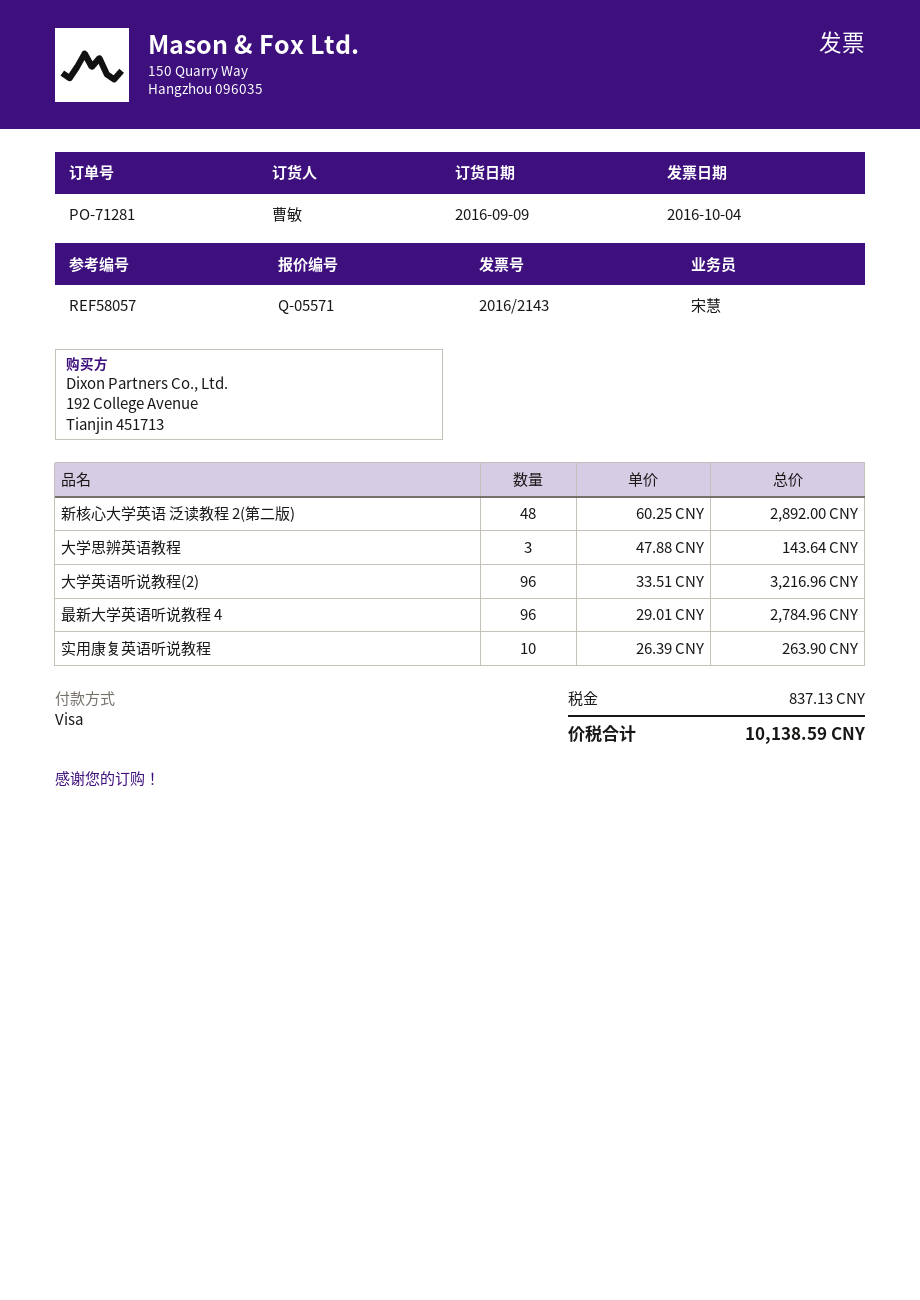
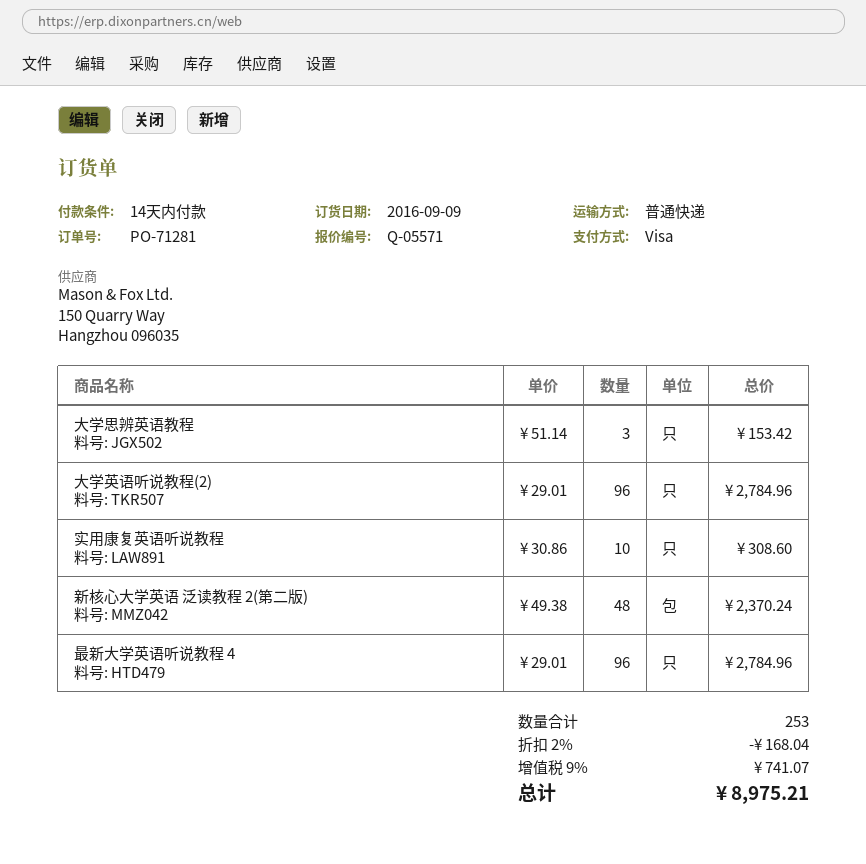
新核心大学英语 泛读教程 2(第二版): 48 x 60.25 = 2892.00 -> 48 x 49.38 = 2370.24
大学思辨英语教程: 3 x 47.88 = 143.64 -> 3 x 51.14 = 153.42
大学英语听说教程(2): 96 x 33.51 = 3216.96 -> 96 x 29.01 = 2784.96
实用康复英语听说教程: 10 x 26.39 = 263.90 -> 10 x 30.86 = 308.60
discount: none -> 2% = 168.04
tax: 837.13 -> 741.07
total: 10138.59 -> 8975.21

